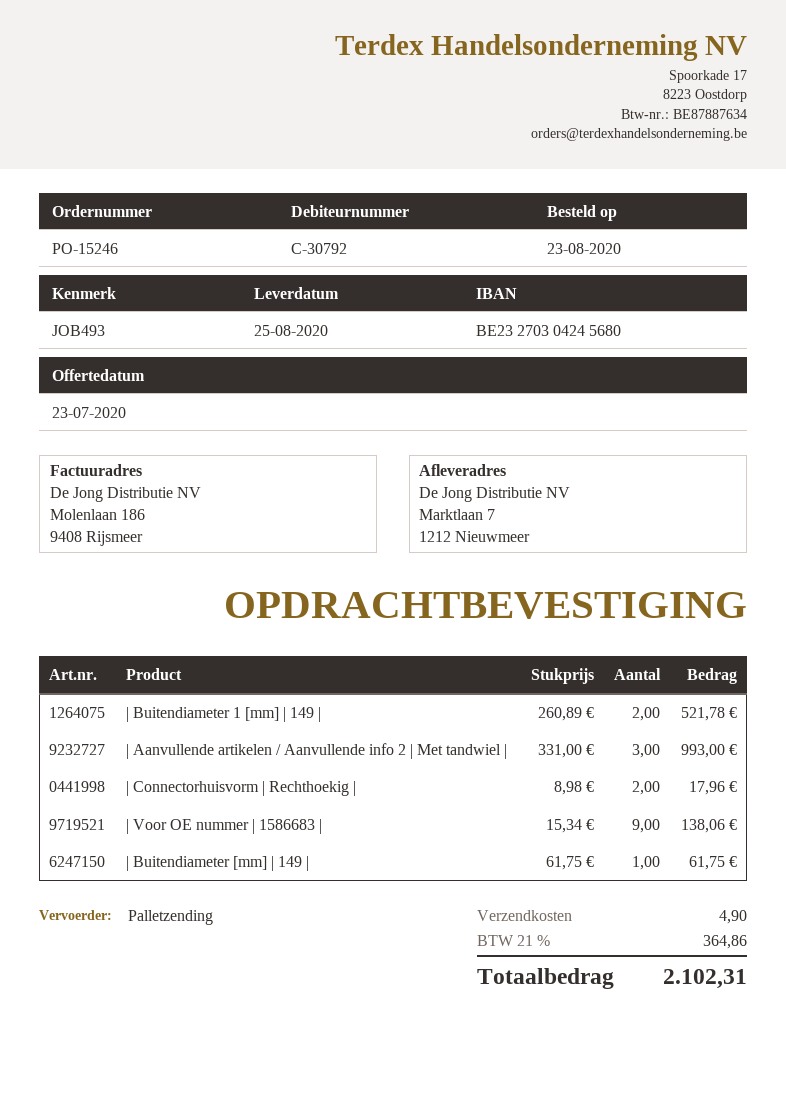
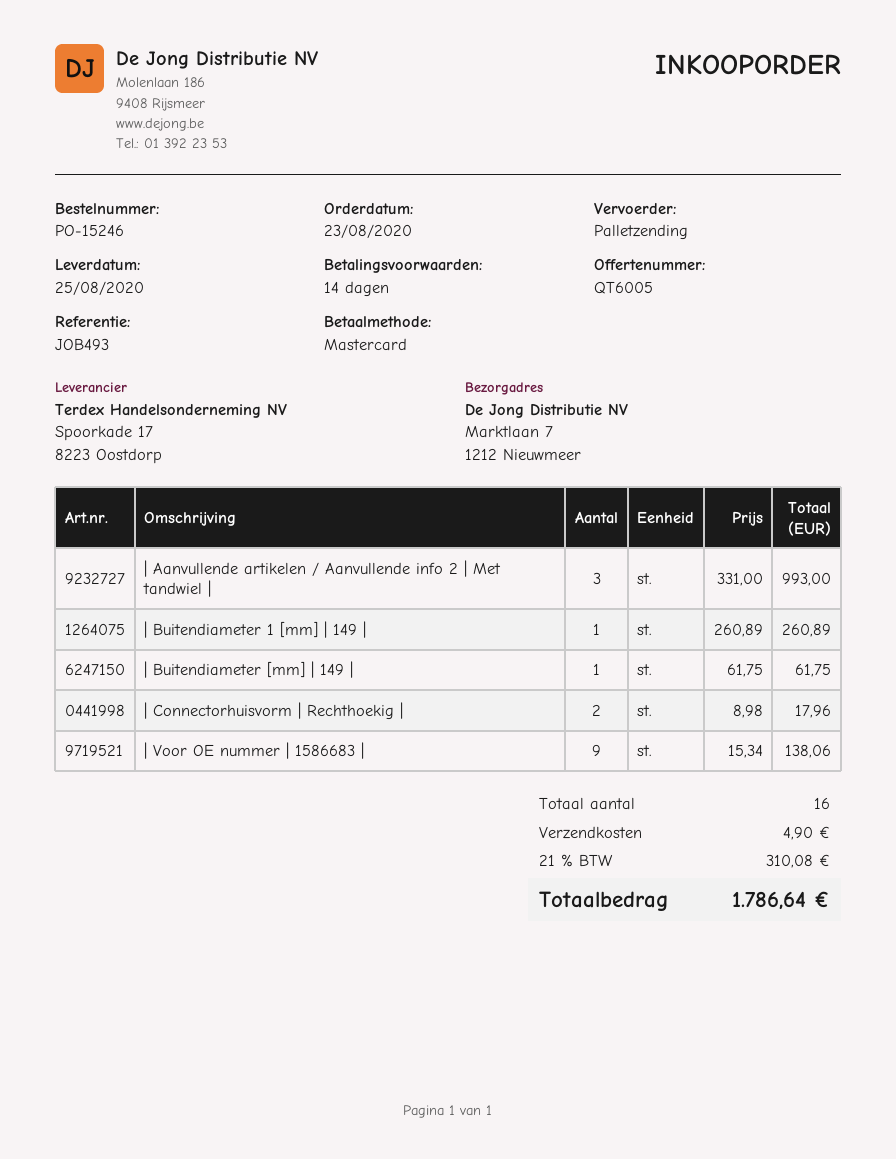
| Buitendiameter 1 [mm] | 149 |: 2 x 260.89 = 521.78 -> 1 x 260.89 = 260.89
tax: 21% = 364.86 -> 21% = 310.08
total: 2102.31 -> 1786.64

